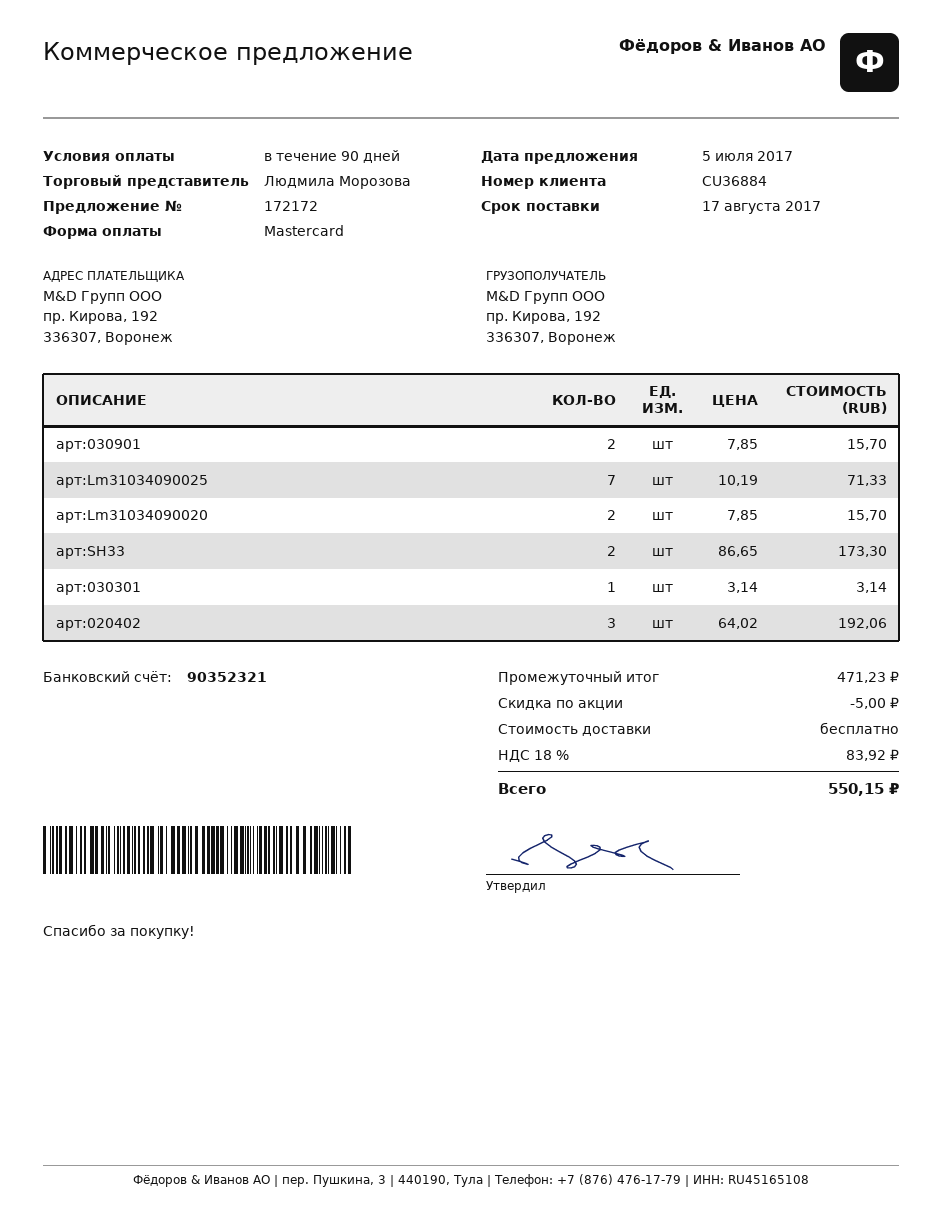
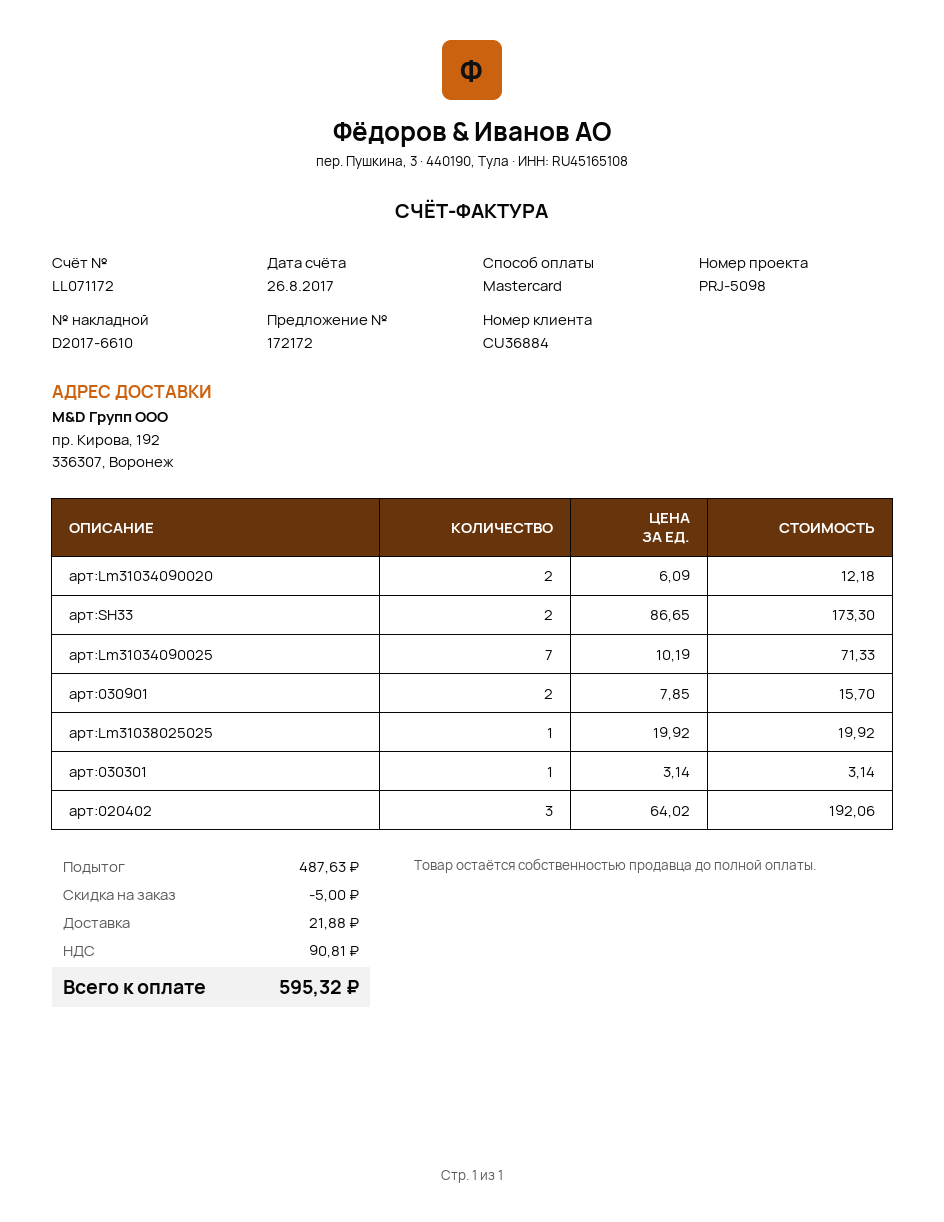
арт:Lm31034090020: 2 x 7.85 = 15.70 -> 2 x 6.09 = 12.18
арт:Lm31038025025: none -> 1 x 19.92 = 19.92
subtotal: 471.23 -> 487.63
shipping: 0.00 -> 21.88
tax: 83.92 -> 90.81
total: 550.15 -> 595.32

